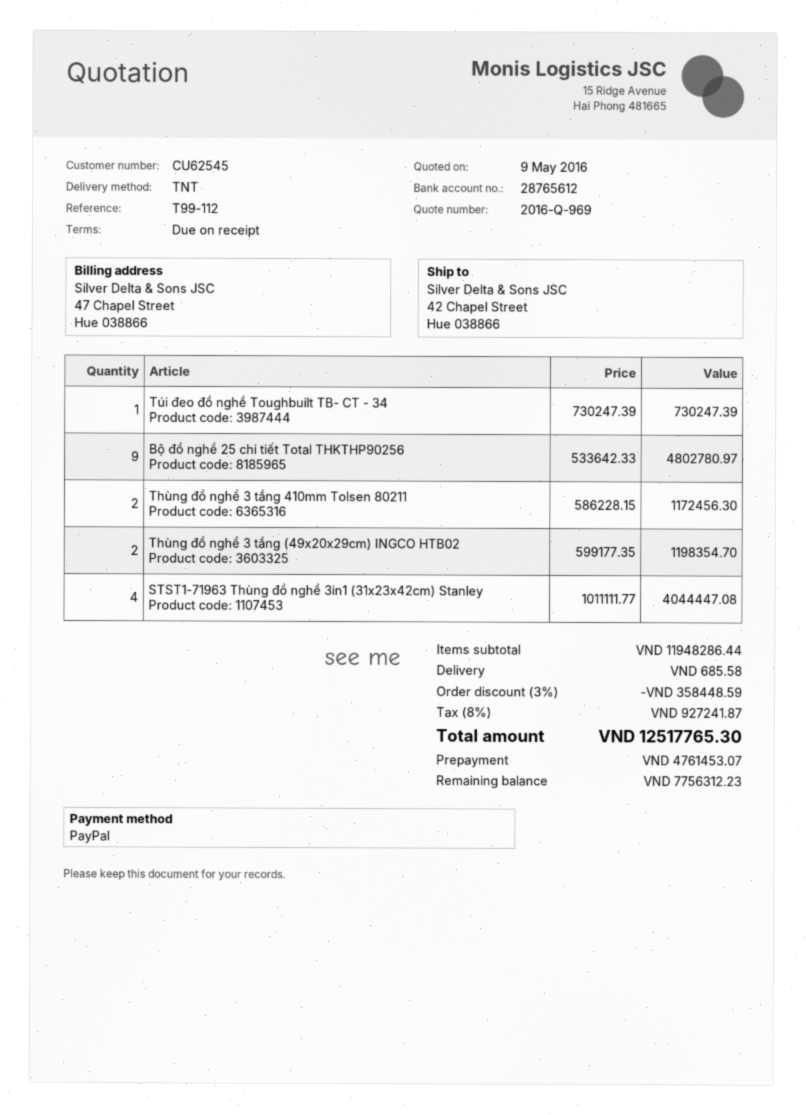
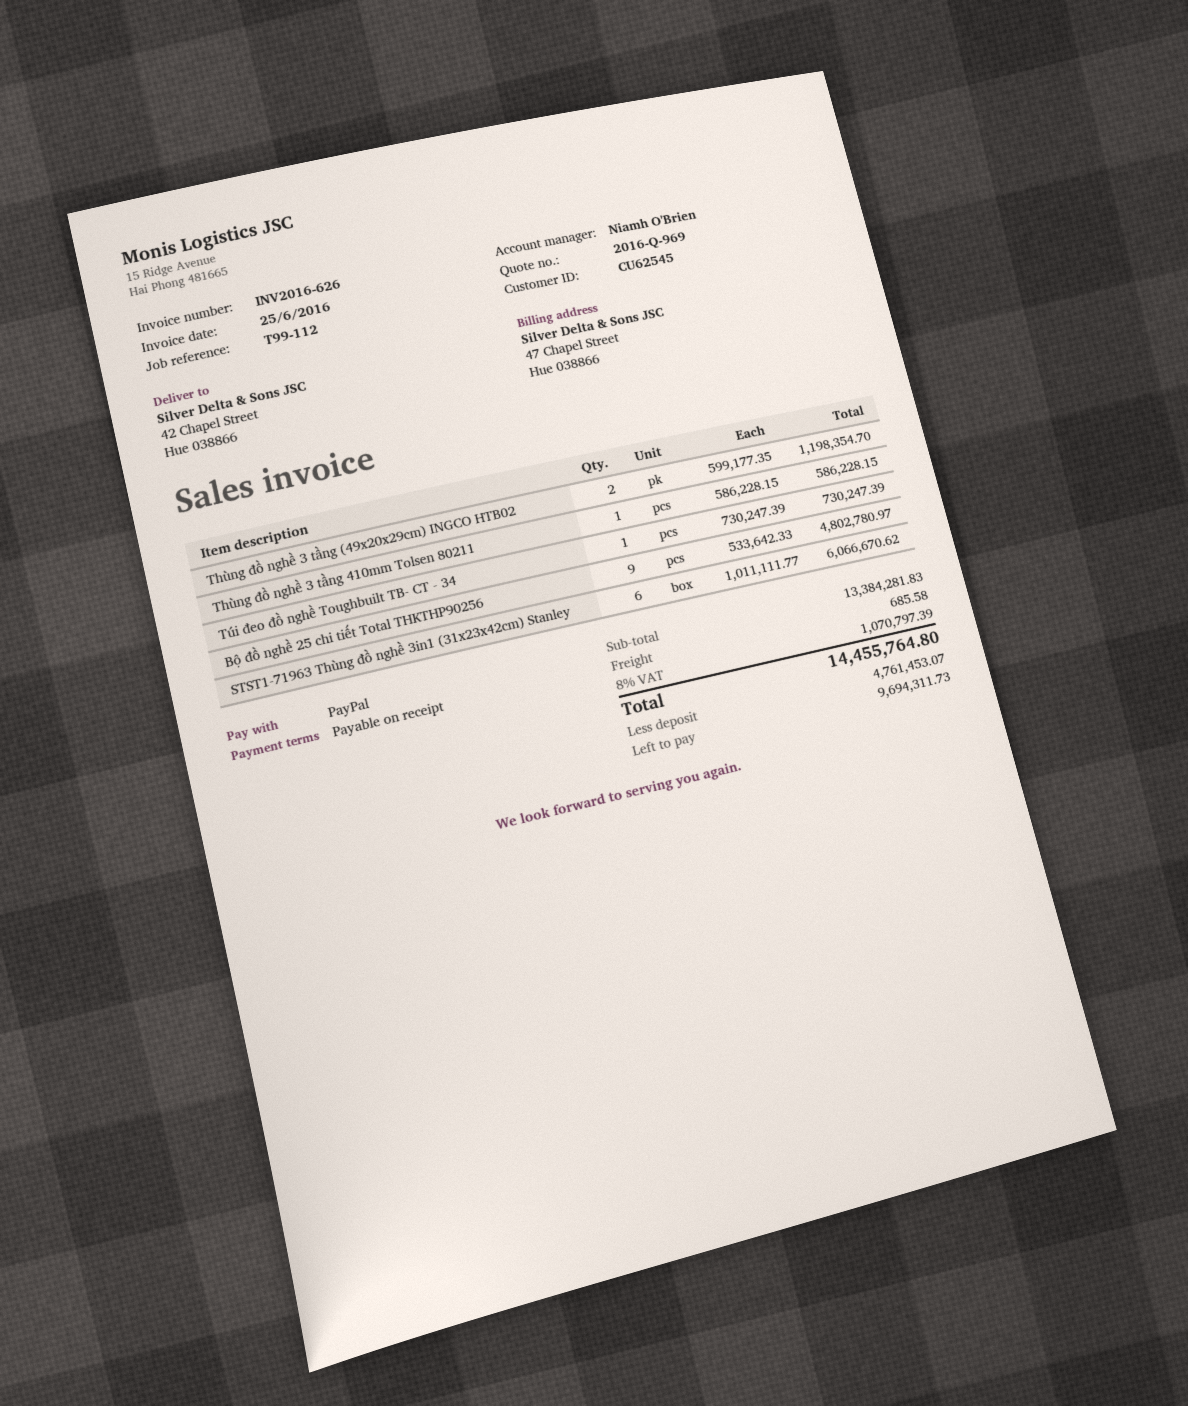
Thùng đồ nghề 3 tầng 410mm Tolsen 80211: 2 x 586228.15 = 1172456.30 -> 1 x 586228.15 = 586228.15
STST1-71963 Thùng đồ nghề 3in1 (31x23x42cm) Stanley: 4 x 1011111.77 = 4044447.08 -> 6 x 1011111.77 = 6066670.62
subtotal: 11948286.44 -> 13384281.83
discount: 3% = 358448.59 -> none
tax: 8% = 927241.87 -> 8% = 1070797.39
total: 12517765.30 -> 14455764.80
balance: 7756312.23 -> 9694311.73

